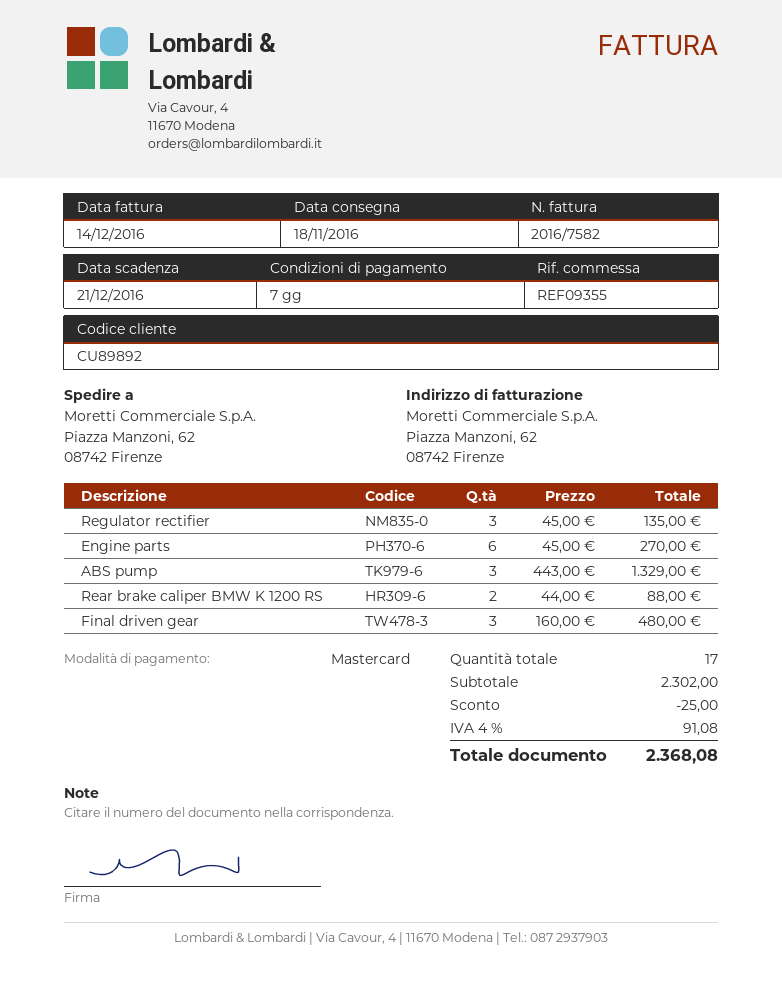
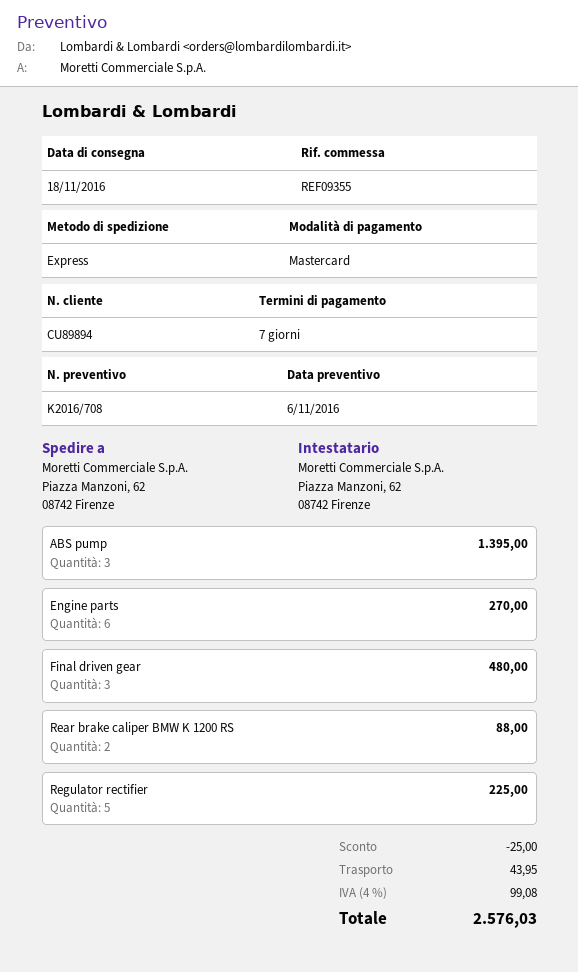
customer number: CU89892 -> CU89894
Regulator rectifier: 3 for 135.00 -> 5 for 225.00
ABS pump: 3 for 1329.00 -> 3 for 1395.00
shipping: none -> 43.95
tax: 4% = 91.08 -> 4% = 99.08
total: 2368.08 -> 2576.03

